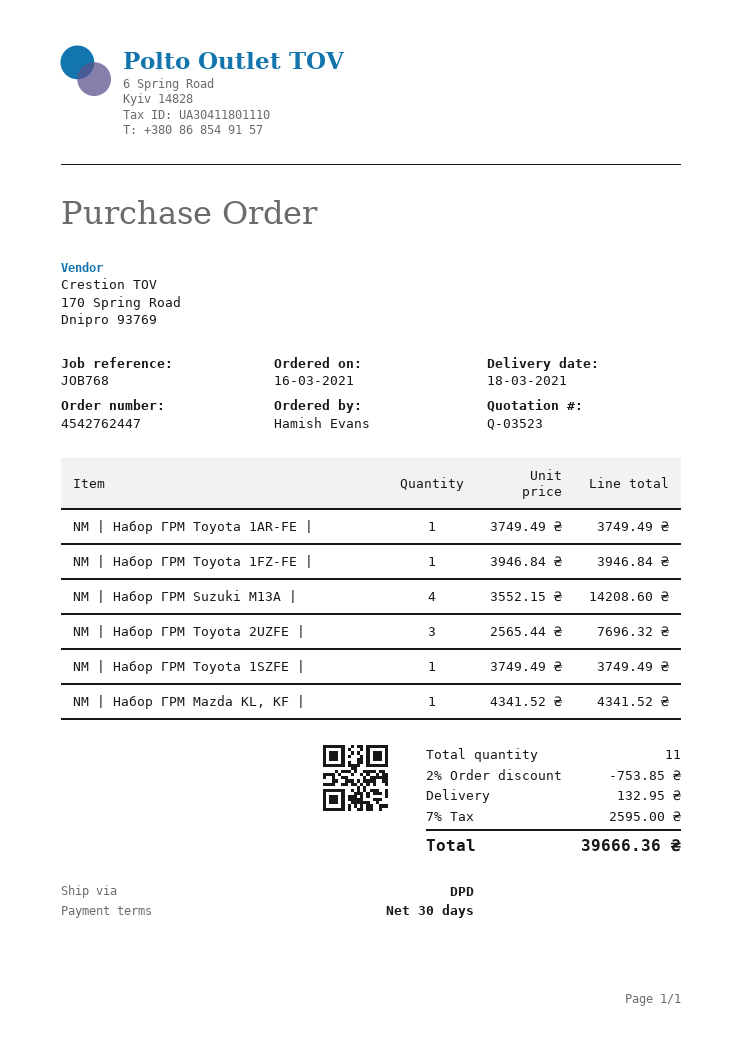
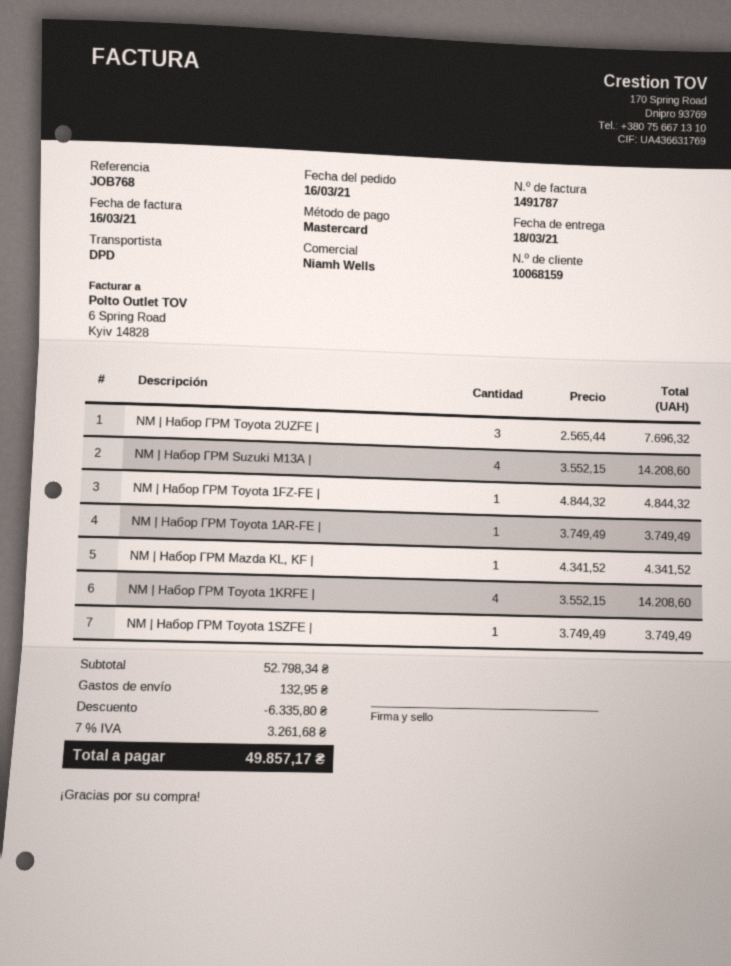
NM | Набор ГРМ Toyota 1FZ-FE |: 1 x 3946.84 = 3946.84 -> 1 x 4844.32 = 4844.32
NM | Набор ГРМ Toyota 1KRFE |: none -> 4 x 3552.15 = 14208.60
discount: 753.85 -> 6335.80
tax: 7% = 2595.00 -> 7% = 3261.68
total: 39666.36 -> 49857.17

